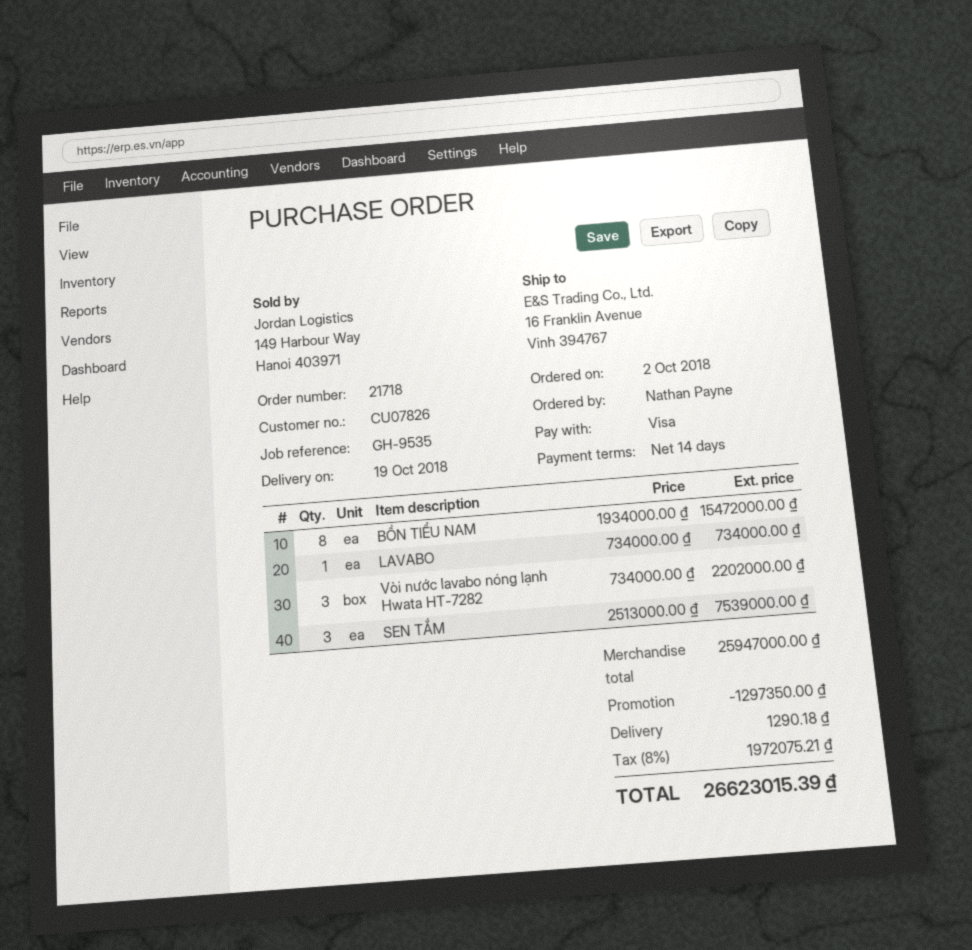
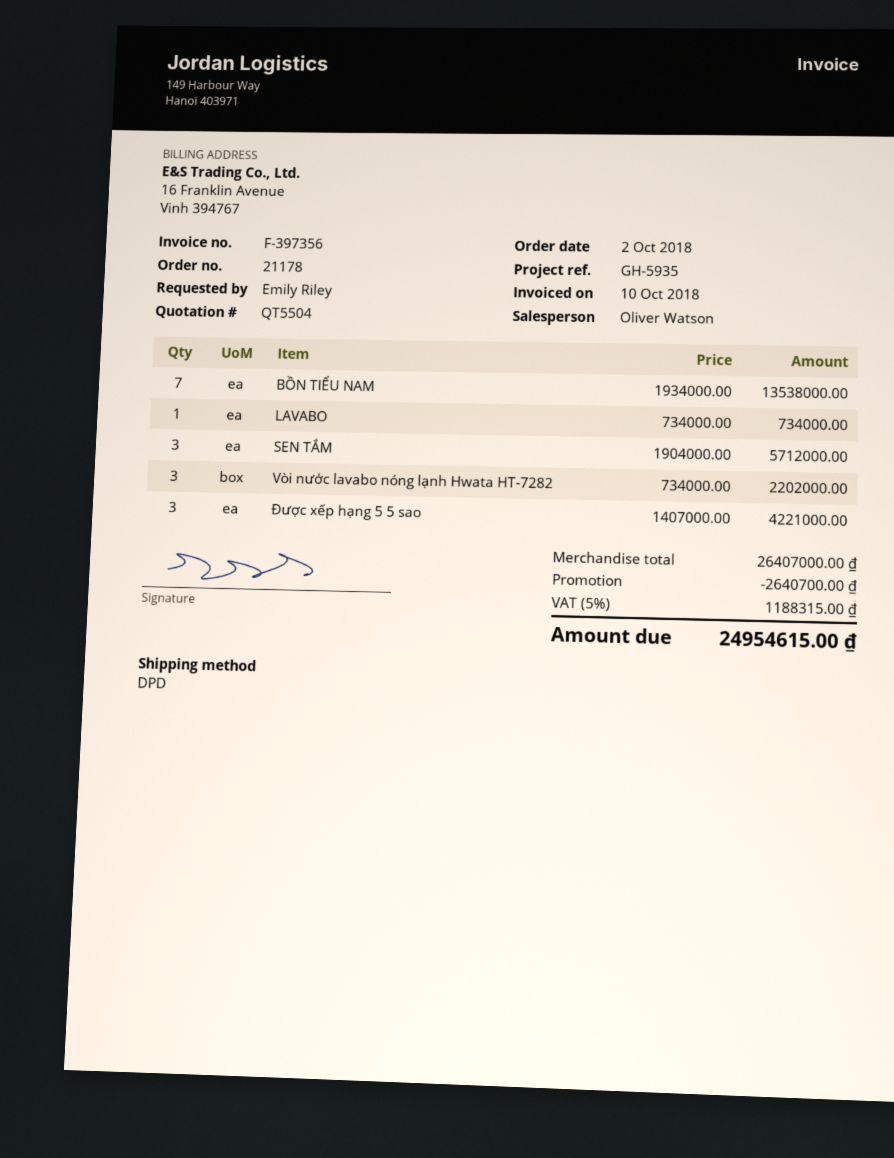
order number: 21718 -> 21178
reference: GH-9535 -> GH-5935
ordered by: Nathan Payne -> Emily Riley
BỒN TIỂU NAM: 8 x 1934000.00 = 15472000.00 -> 7 x 1934000.00 = 13538000.00
SEN TẮM: 3 x 2513000.00 = 7539000.00 -> 3 x 1904000.00 = 5712000.00
Được xếp hạng 5 5 sao: none -> 3 x 1407000.00 = 4221000.00
subtotal: 25947000.00 -> 26407000.00
discount: 1297350.00 -> 2640700.00
shipping: 1290.18 -> none
tax: 8% = 1972075.21 -> 5% = 1188315.00
total: 26623015.39 -> 24954615.00

